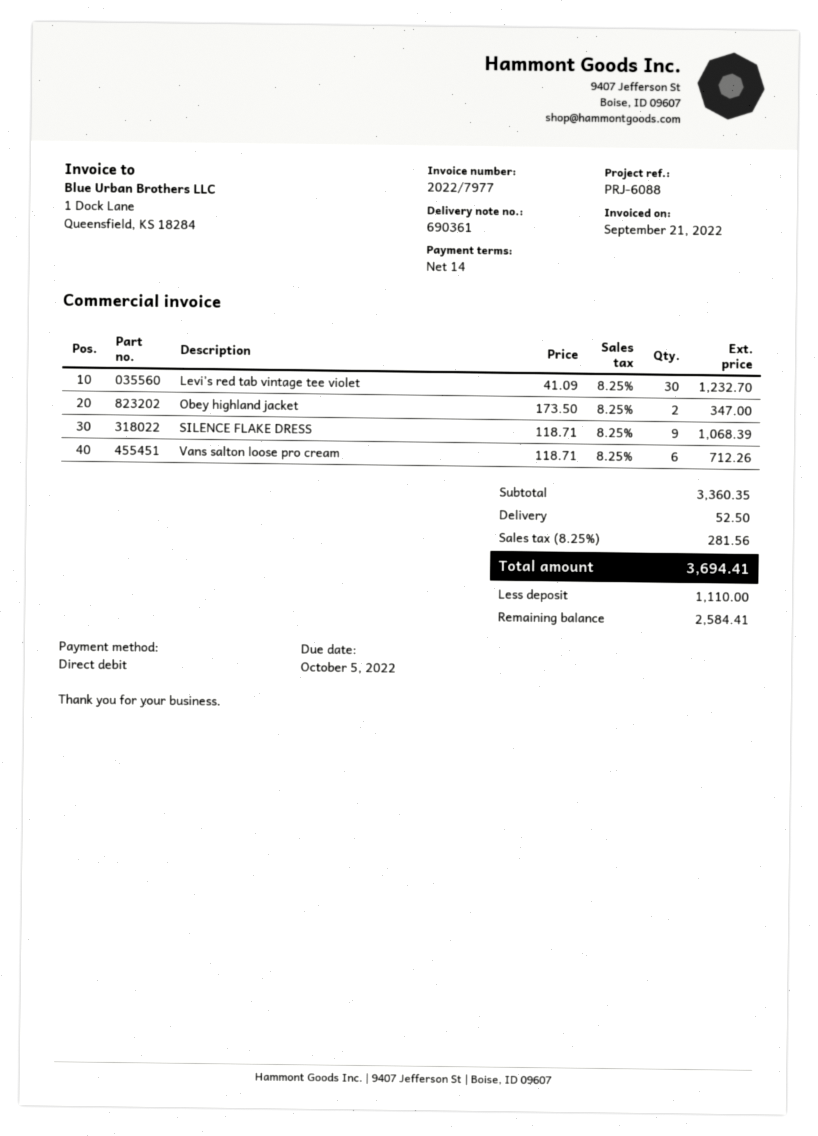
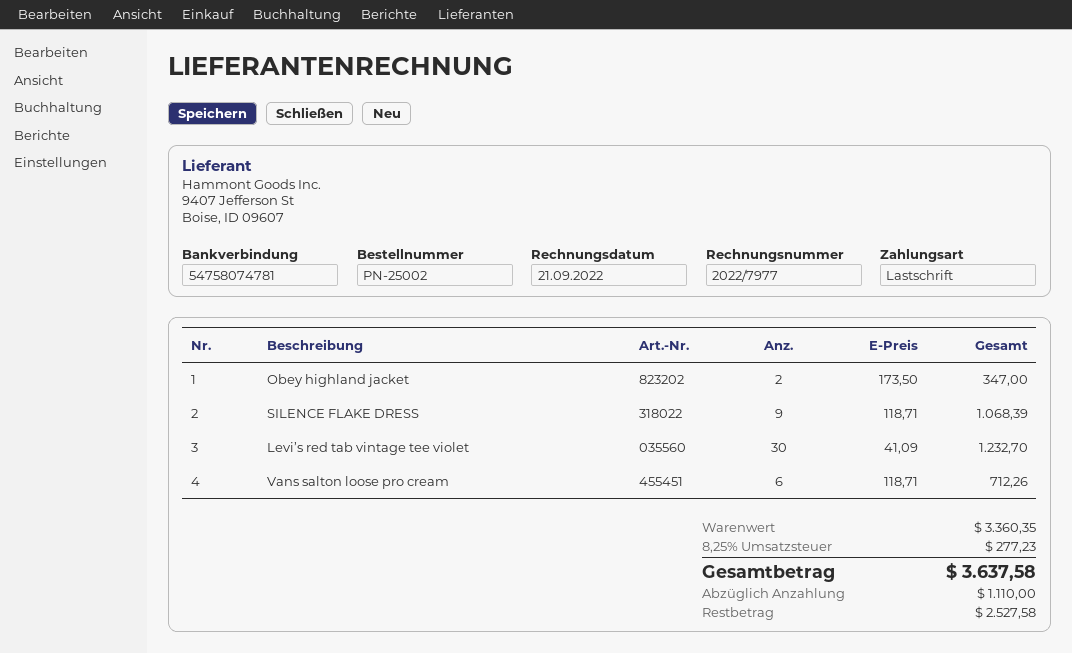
shipping: 52.50 -> none
tax: 8.25% = 281.56 -> 8.25% = 277.23
total: 3694.41 -> 3637.58
balance: 2584.41 -> 2527.58

